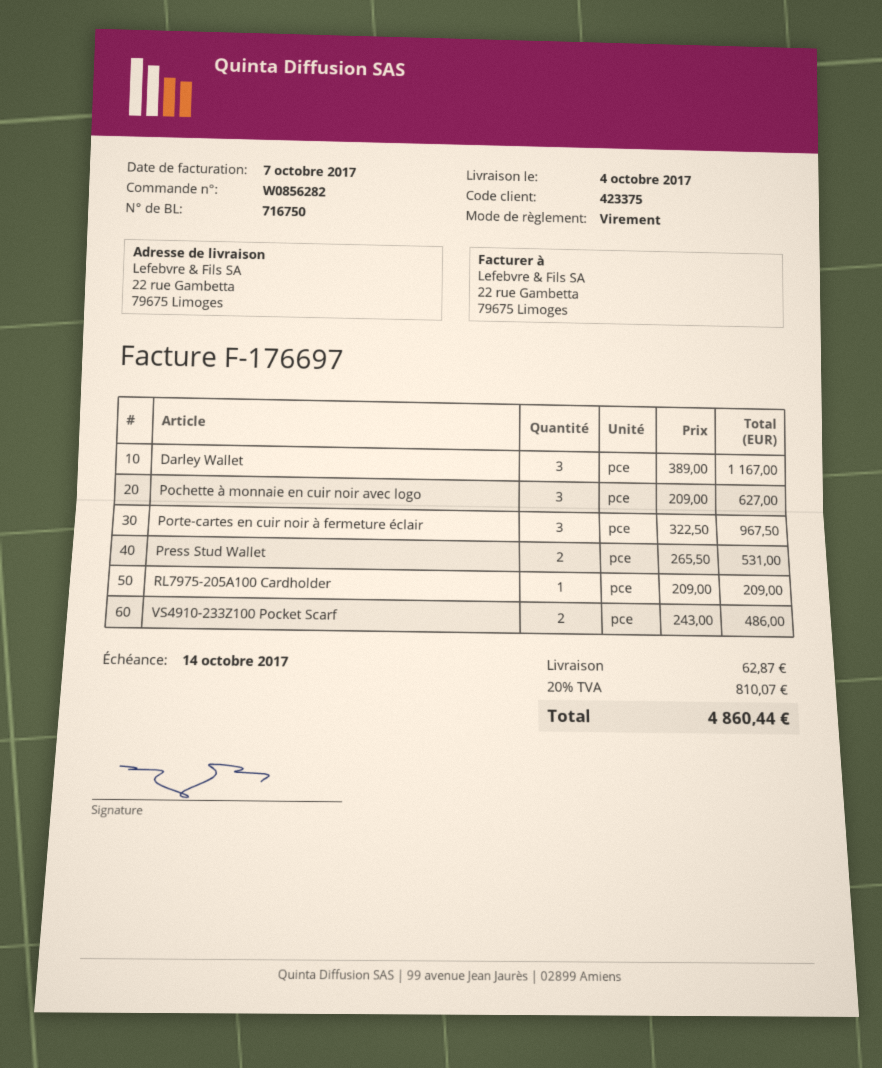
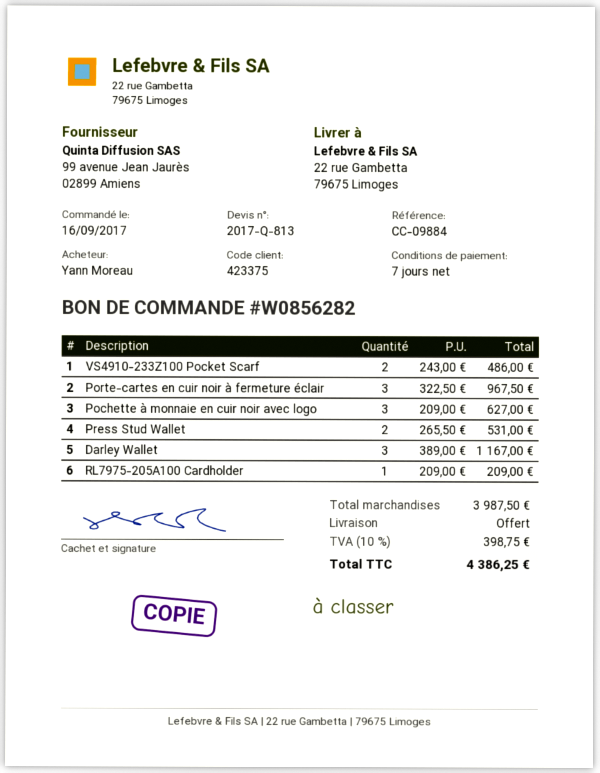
shipping: 62.87 -> 0.00
tax: 20% = 810.07 -> 10% = 398.75
total: 4860.44 -> 4386.25

